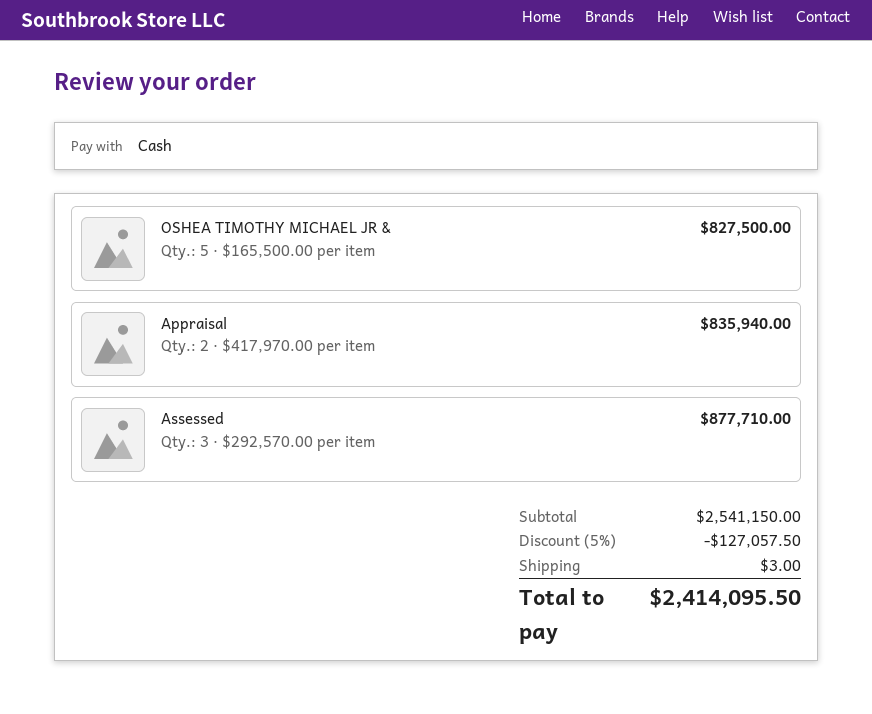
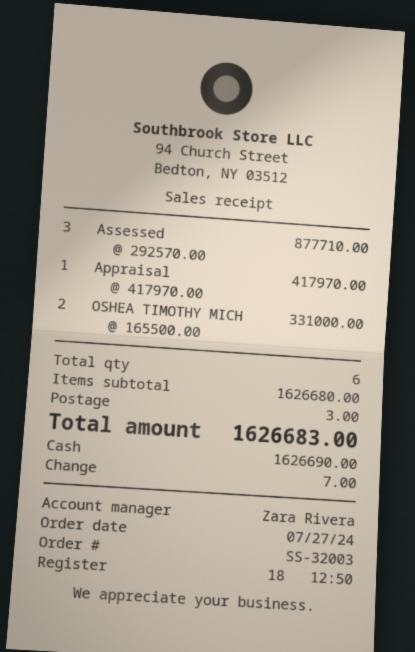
OSHEA TIMOTHY MICHAEL JR &: 5 x 165500.00 = 827500.00 -> 2 x 165500.00 = 331000.00
Appraisal: 2 x 417970.00 = 835940.00 -> 1 x 417970.00 = 417970.00
subtotal: 2541150.00 -> 1626680.00
discount: 5% = 127057.50 -> none
total: 2414095.50 -> 1626683.00

